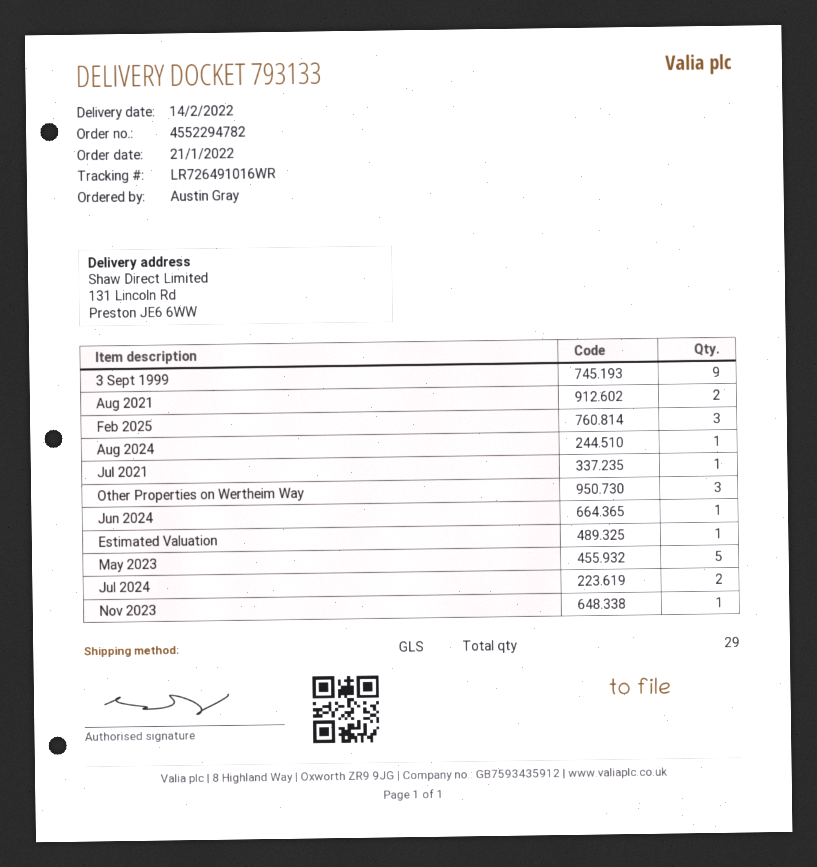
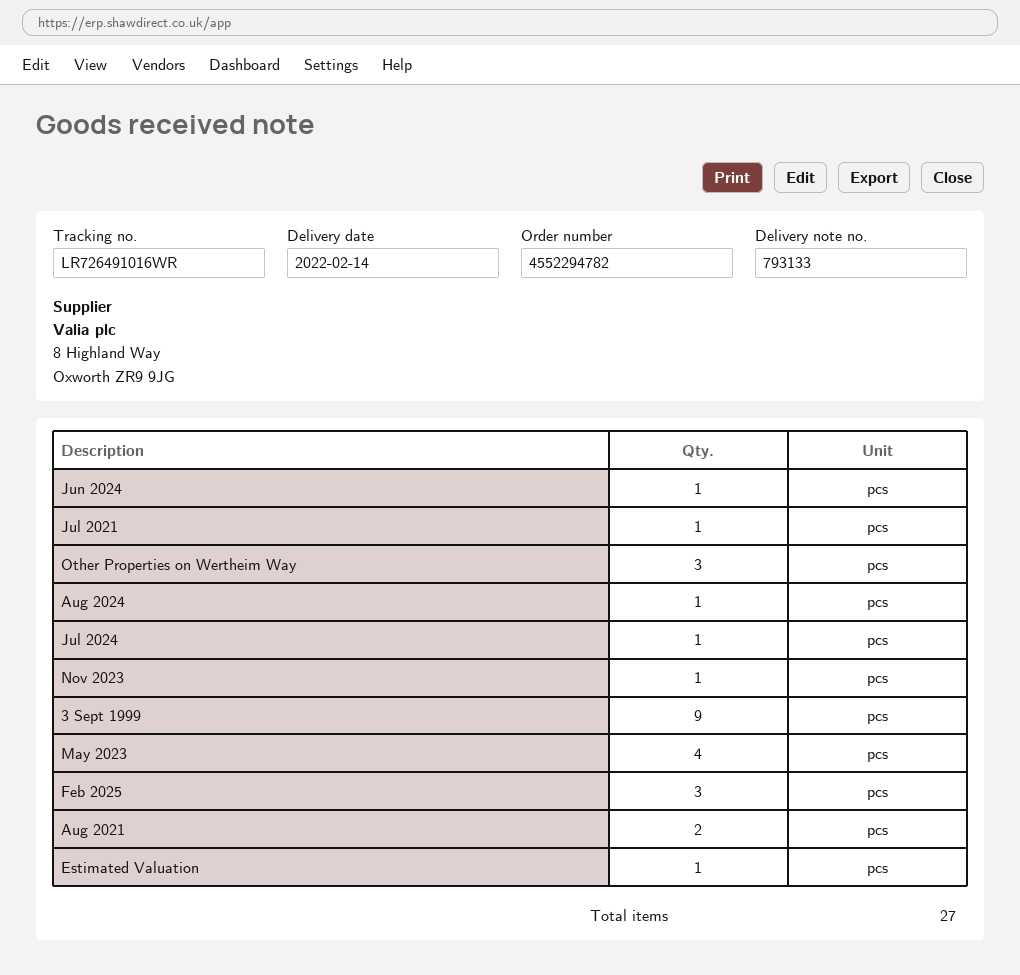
May 2023: 5 -> 4
Jul 2024: 2 -> 1
total quantity: 29 -> 27

